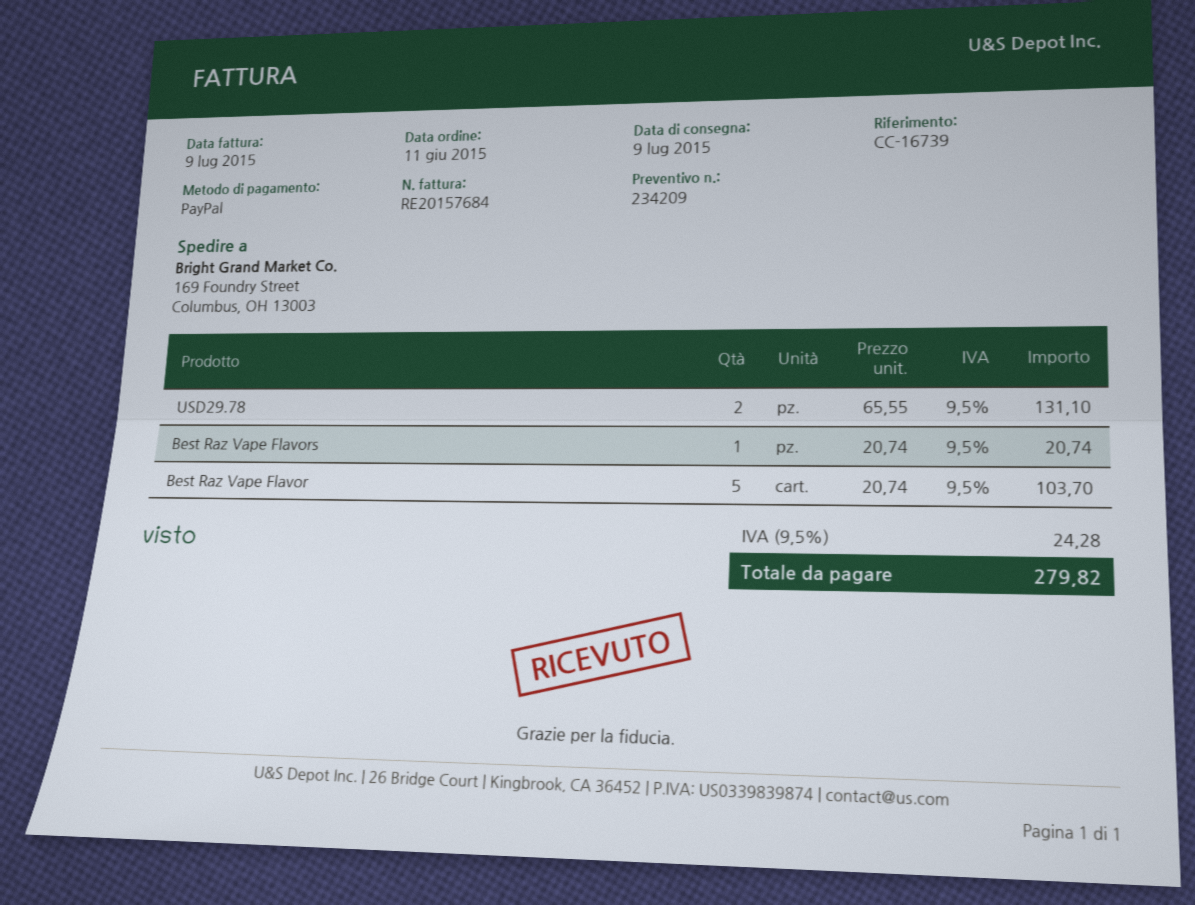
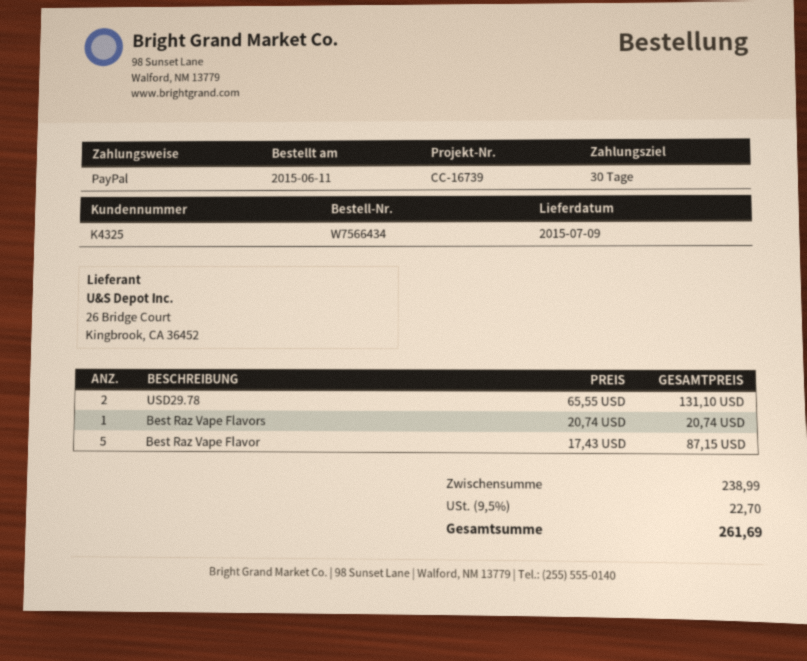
Best Raz Vape Flavor: 5 x 20.74 = 103.70 -> 5 x 17.43 = 87.15
tax: 9.5% = 24.28 -> 9.5% = 22.70
total: 279.82 -> 261.69

